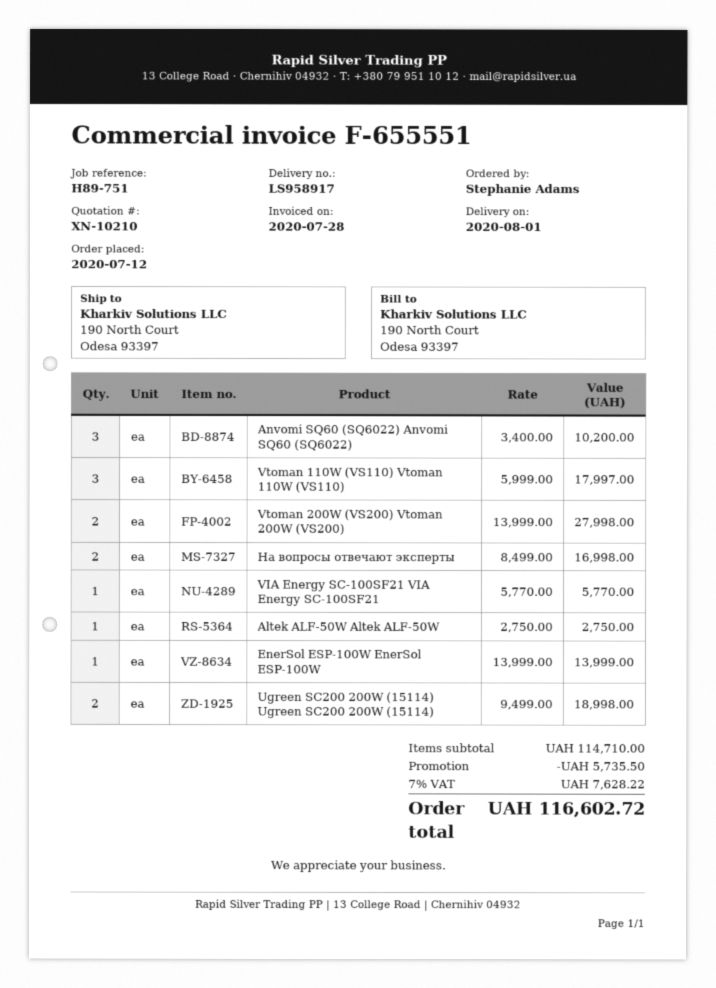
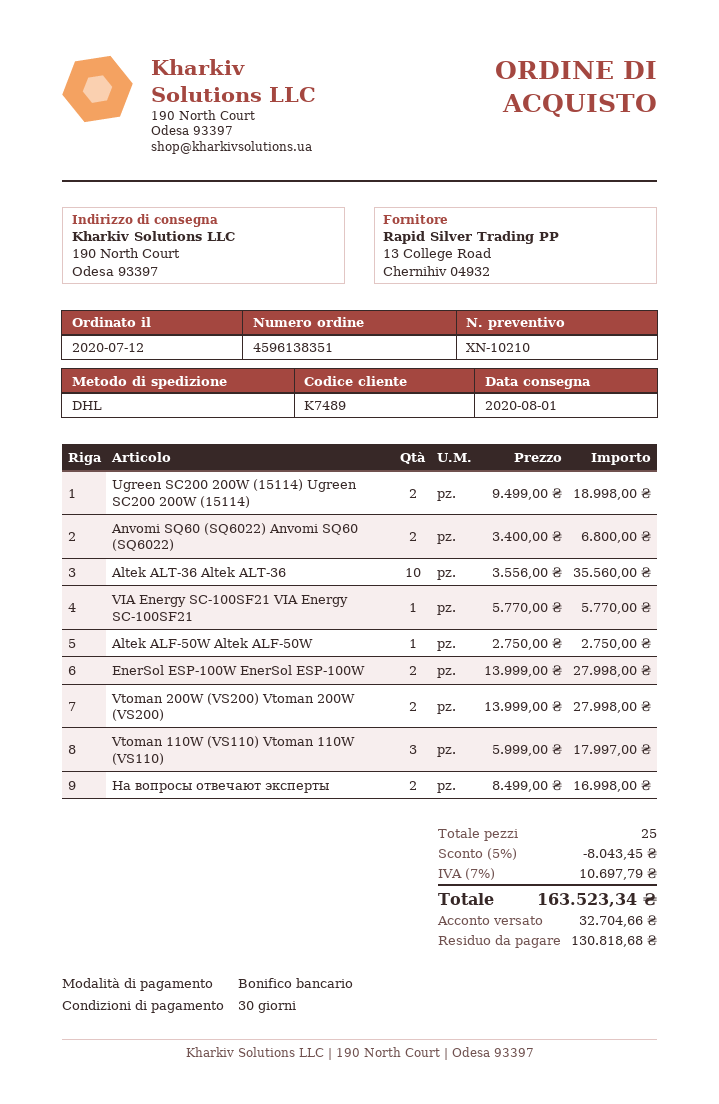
Anvomi SQ60 (SQ6022) Anvomi SQ60 (SQ6022): 3 x 3400.00 = 10200.00 -> 2 x 3400.00 = 6800.00
EnerSol ESP-100W EnerSol ESP-100W: 1 x 13999.00 = 13999.00 -> 2 x 13999.00 = 27998.00
Altek ALT-36 Altek ALT-36: none -> 10 x 3556.00 = 35560.00
discount: 5735.50 -> 8043.45
tax: 7% = 7628.22 -> 7% = 10697.79
total: 116602.72 -> 163523.34

